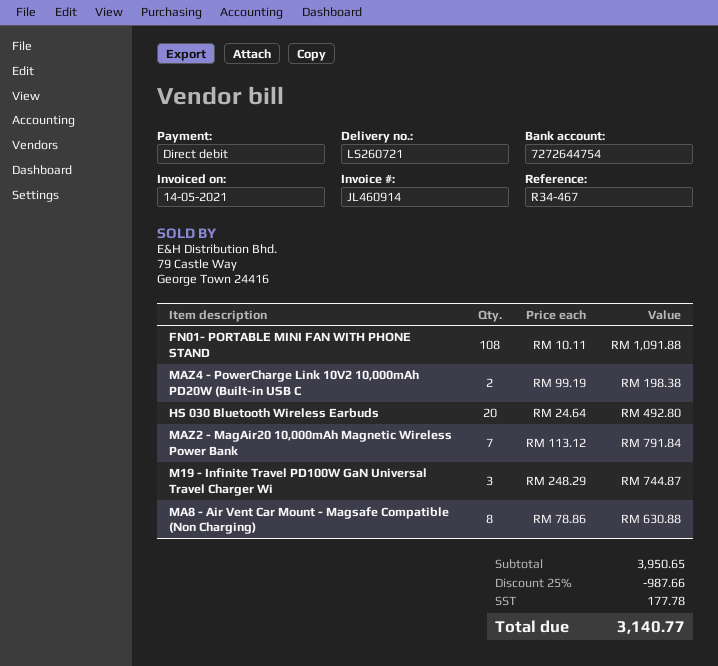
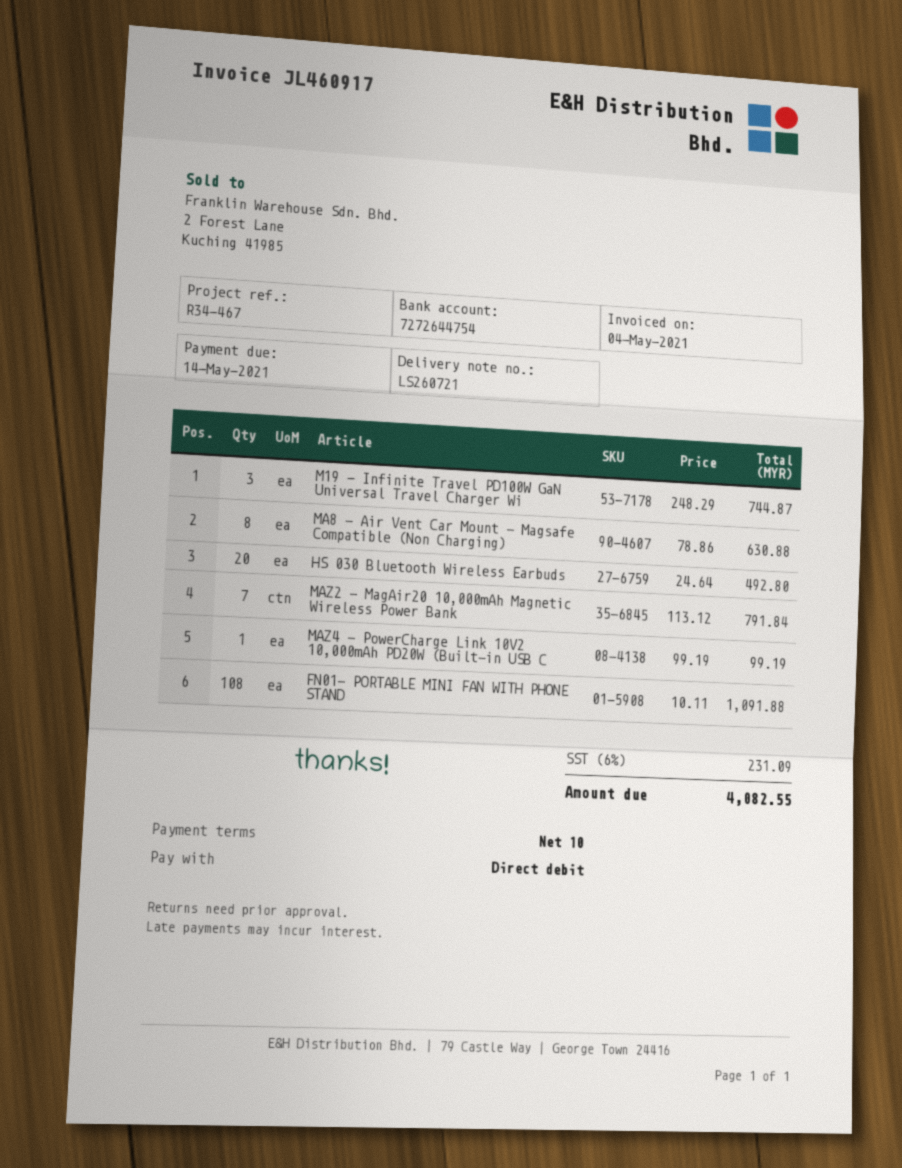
invoice number: JL460914 -> JL460917
invoice date: 2021-05-14 -> 2021-05-04
MAZ4 - PowerCharge Link 10V2 10,000mAh PD20W (Built-in USB C: 2 x 99.19 = 198.38 -> 1 x 99.19 = 99.19
discount: 25% = 987.66 -> none
tax: 177.78 -> 231.09
total: 3140.77 -> 4082.55

